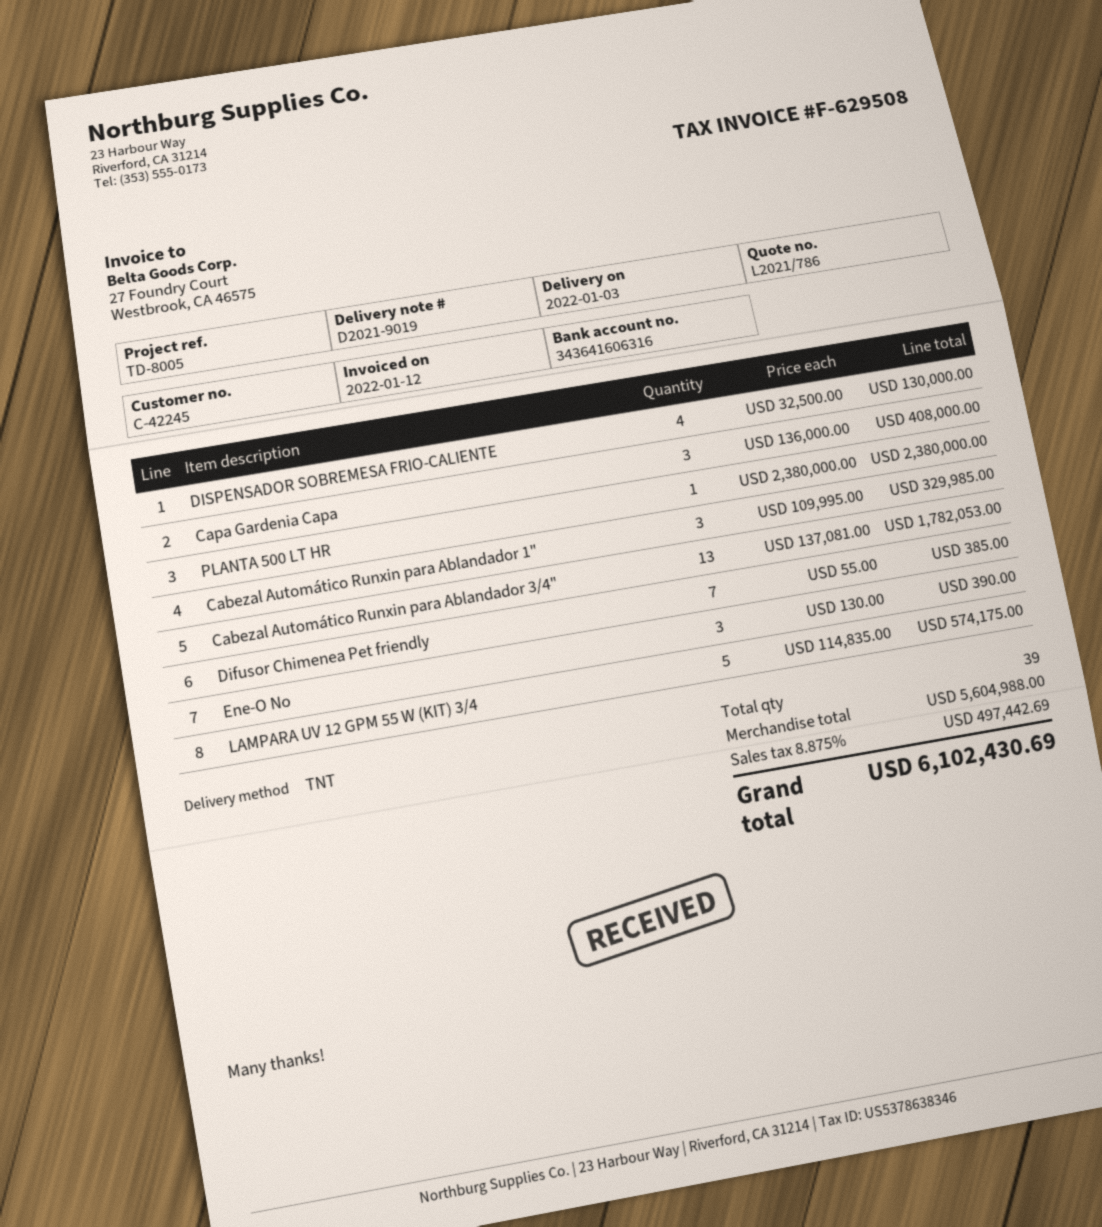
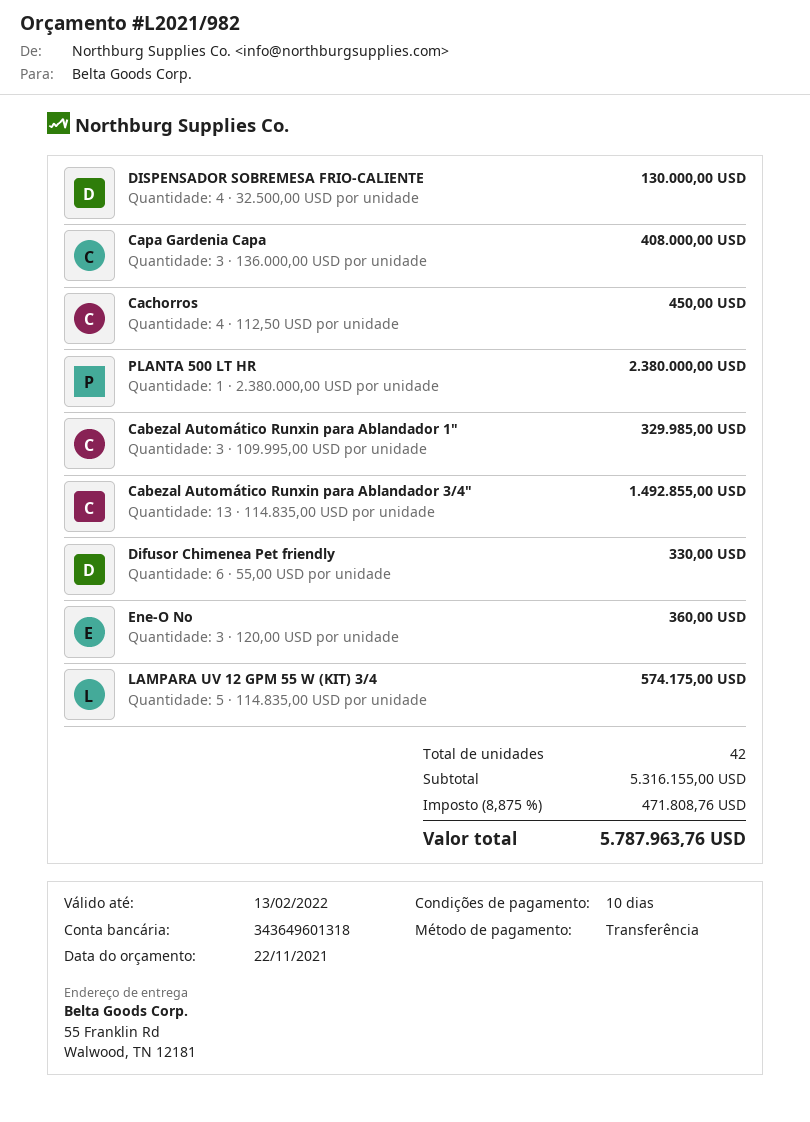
quote number: L2021/786 -> L2021/982
bank account: 343641606316 -> 343649601318
Cabezal Automático Runxin para Ablandador 3/4": 13 x 137081.00 = 1782053.00 -> 13 x 114835.00 = 1492855.00
Difusor Chimenea Pet friendly: 7 x 55.00 = 385.00 -> 6 x 55.00 = 330.00
Ene-O No: 3 x 130.00 = 390.00 -> 3 x 120.00 = 360.00
Cachorros: none -> 4 x 112.50 = 450.00
total quantity: 39 -> 42
subtotal: 5604988.00 -> 5316155.00
tax: 8.875% = 497442.69 -> 8.875% = 471808.76
total: 6102430.69 -> 5787963.76

